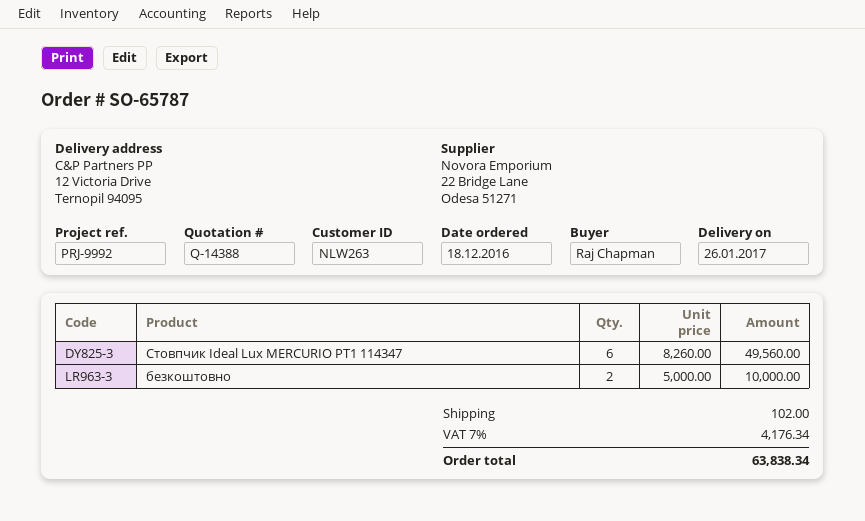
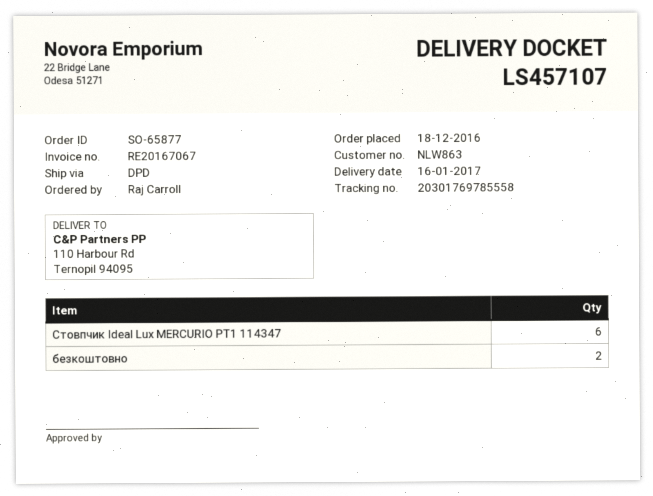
order number: SO-65787 -> SO-65877
delivery date: 2017-01-26 -> 2017-01-16
customer number: NLW263 -> NLW863
ordered by: Raj Chapman -> Raj Carroll
ship to: 12 Victoria Drive, Ternopil 94095 -> 110 Harbour Rd, Ternopil 94095

